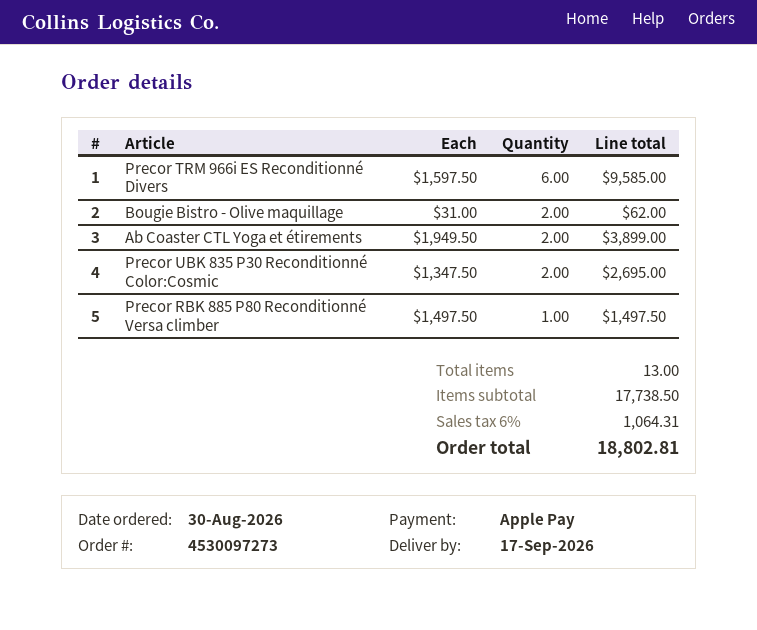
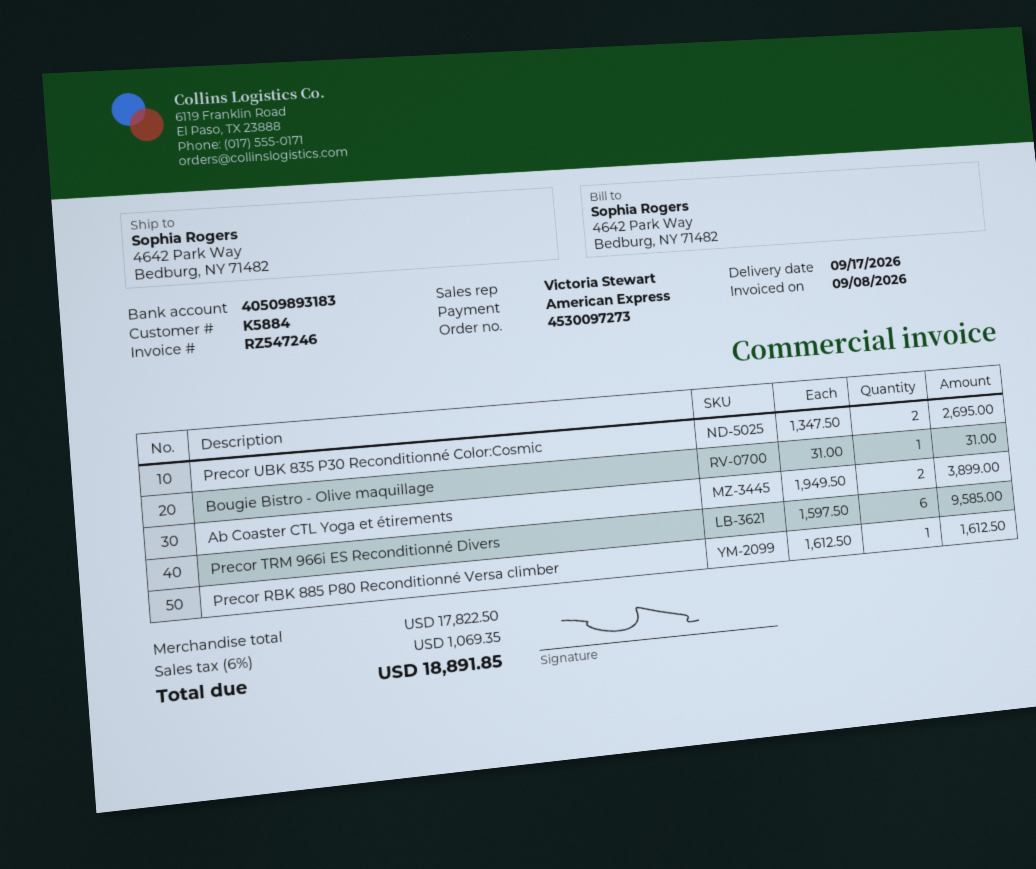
payment method: Apple Pay -> American Express
Bougie Bistro - Olive maquillage: 2 x 31.00 = 62.00 -> 1 x 31.00 = 31.00
Precor RBK 885 P80 Reconditionné Versa climber: 1 x 1497.50 = 1497.50 -> 1 x 1612.50 = 1612.50
subtotal: 17738.50 -> 17822.50
tax: 6% = 1064.31 -> 6% = 1069.35
total: 18802.81 -> 18891.85

